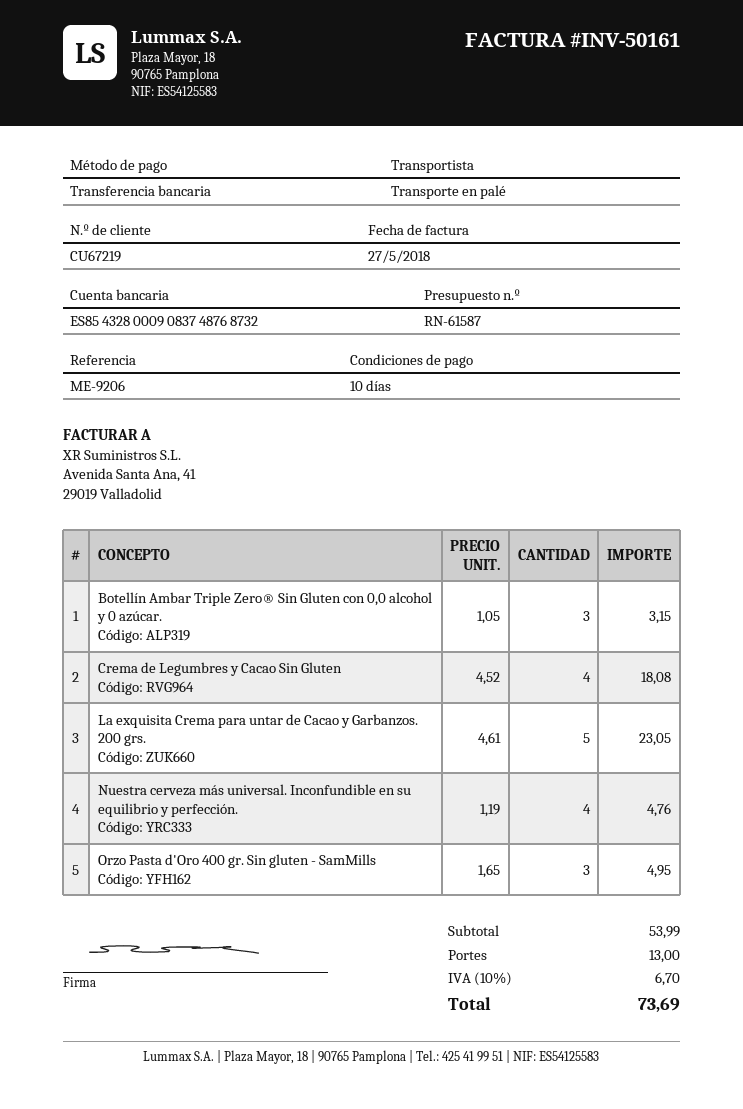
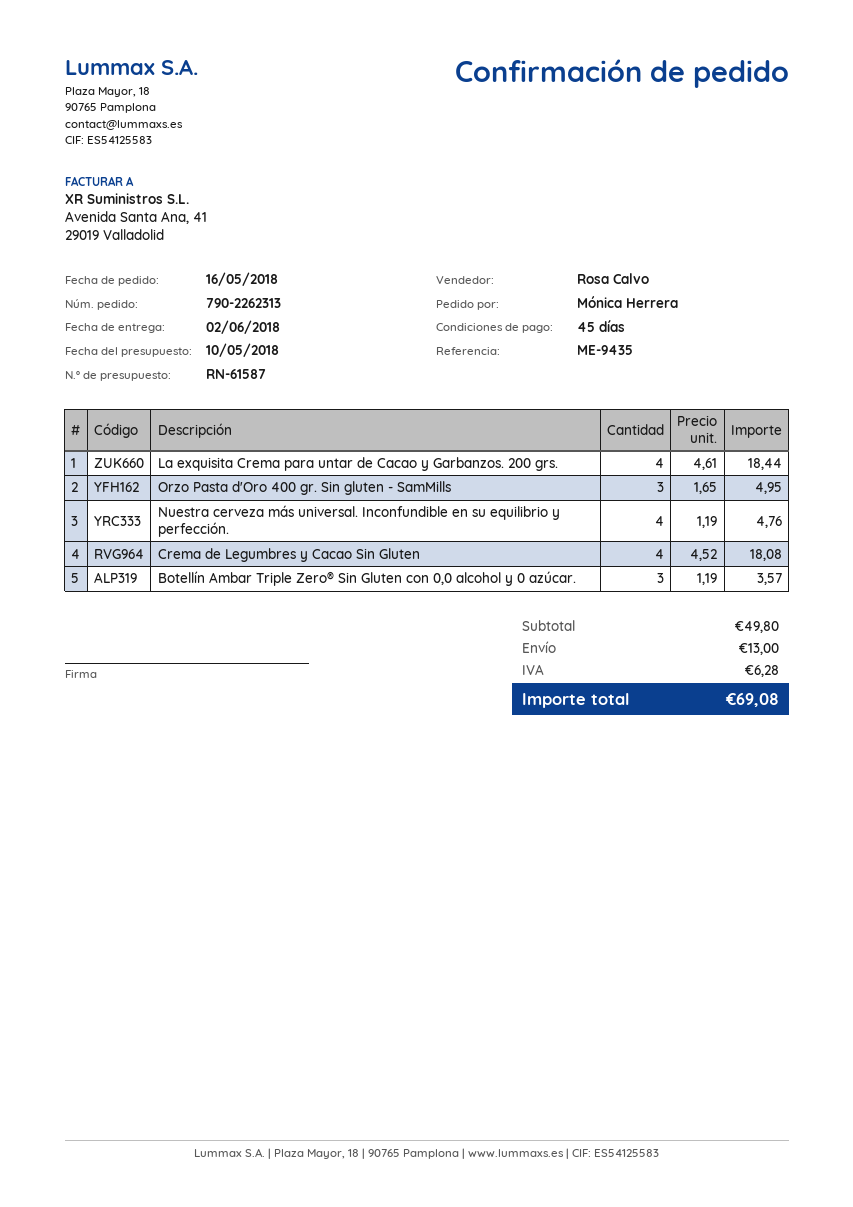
payment terms: 10 days -> 45 days
reference: ME-9206 -> ME-9435
Botellín Ambar Triple Zero® Sin Gluten con 0,0 alcohol y 0 azúcar.: 3 x 1.05 = 3.15 -> 3 x 1.19 = 3.57
La exquisita Crema para untar de Cacao y Garbanzos. 200 grs.: 5 x 4.61 = 23.05 -> 4 x 4.61 = 18.44
subtotal: 53.99 -> 49.80
tax: 6.70 -> 6.28
total: 73.69 -> 69.08

